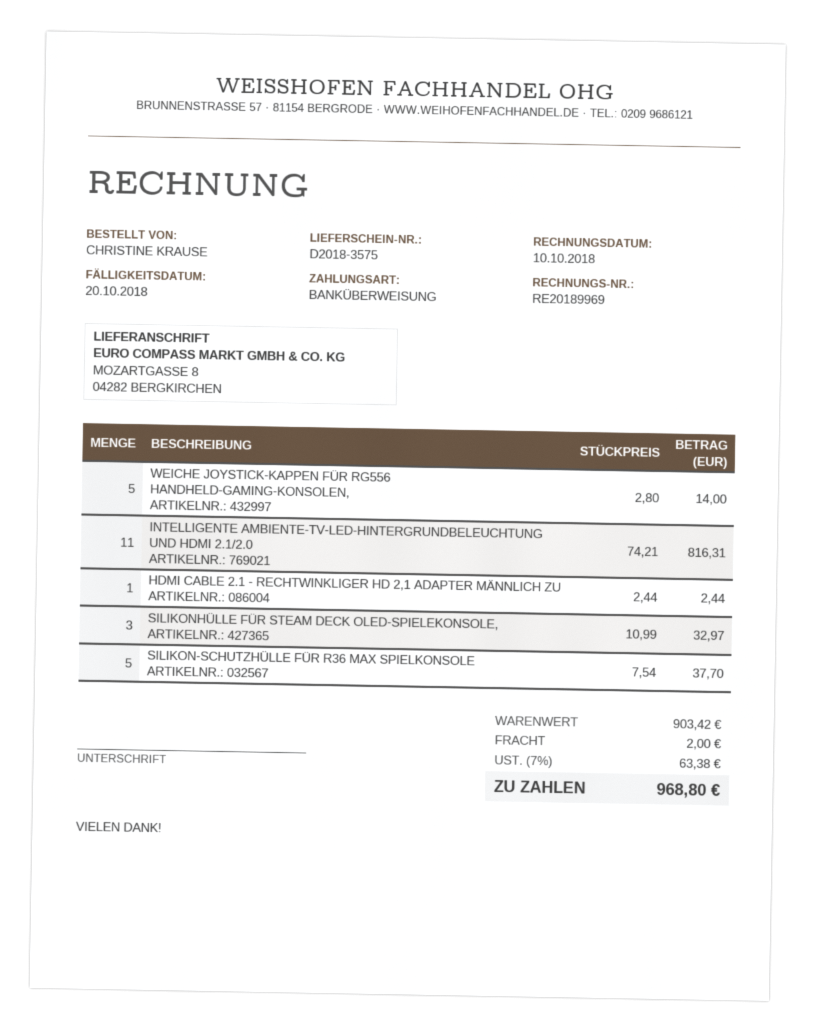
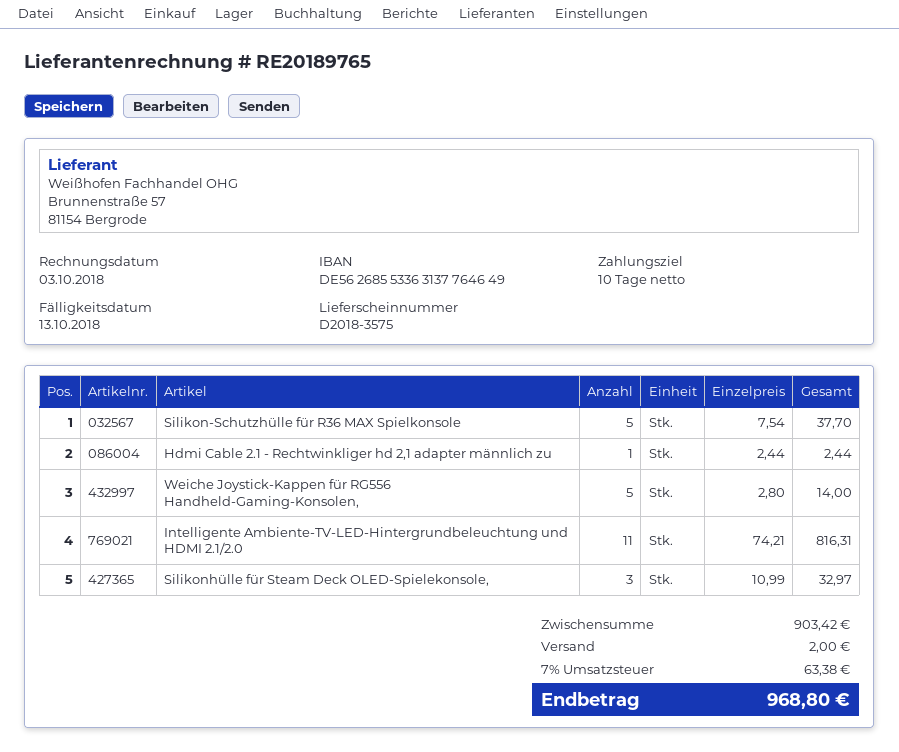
invoice number: RE20189969 -> RE20189765
invoice date: 2018-10-10 -> 2018-10-03
due date: 2018-10-20 -> 2018-10-13

